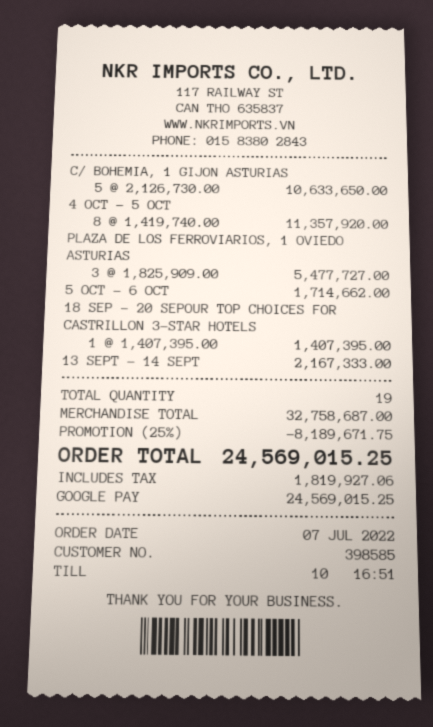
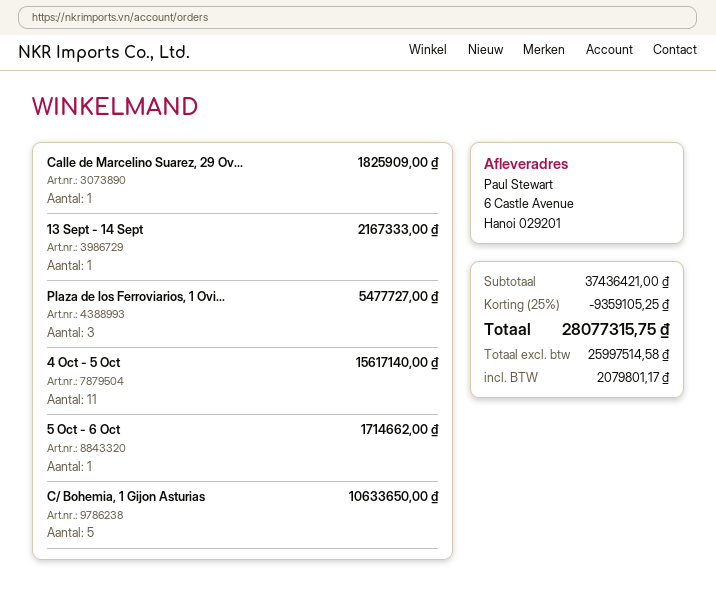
4 OCT - 5 OCT: 8 for 11357920.00 -> 11 for 15617140.00
18 SEP - 20 SEPOUR TOP CHOICES FOR CASTRILLON 3-STAR HOTELS: 1 for 1407395.00 -> none
Calle de Marcelino Suarez, 29 Ov...: none -> 1 for 1825909.00
subtotal: 32758687.00 -> 37436421.00
discount: 25% = 8189671.75 -> 25% = 9359105.25
tax: 1819927.06 -> 2079801.17
total: 24569015.25 -> 28077315.75

